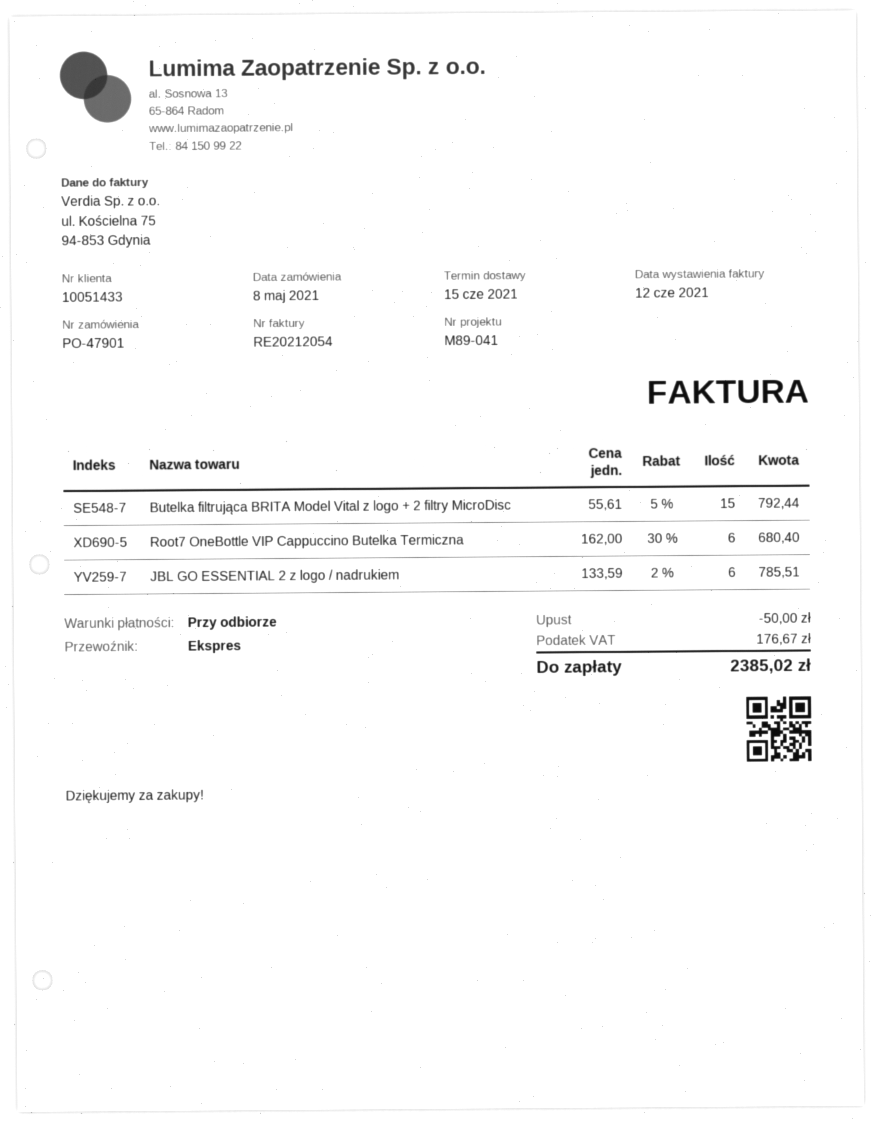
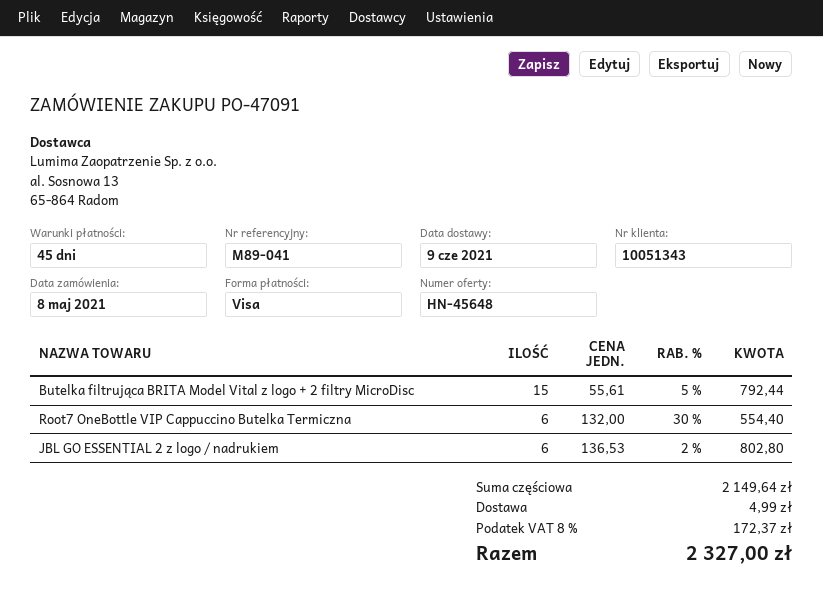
order number: PO-47901 -> PO-47091
delivery date: 2021-06-15 -> 2021-06-09
payment terms: on receipt -> 45 days
customer number: 10051433 -> 10051343
Root7 OneBottle VIP Cappuccino Butelka Termiczna: 6 x 162.00 - 30% = 680.40 -> 6 x 132.00 - 30% = 554.40
JBL GO ESSENTIAL 2 z logo / nadrukiem: 6 x 133.59 - 2% = 785.51 -> 6 x 136.53 - 2% = 802.80
discount: 50.00 -> none
shipping: none -> 4.99
tax: 176.67 -> 172.37
total: 2385.02 -> 2327.00

